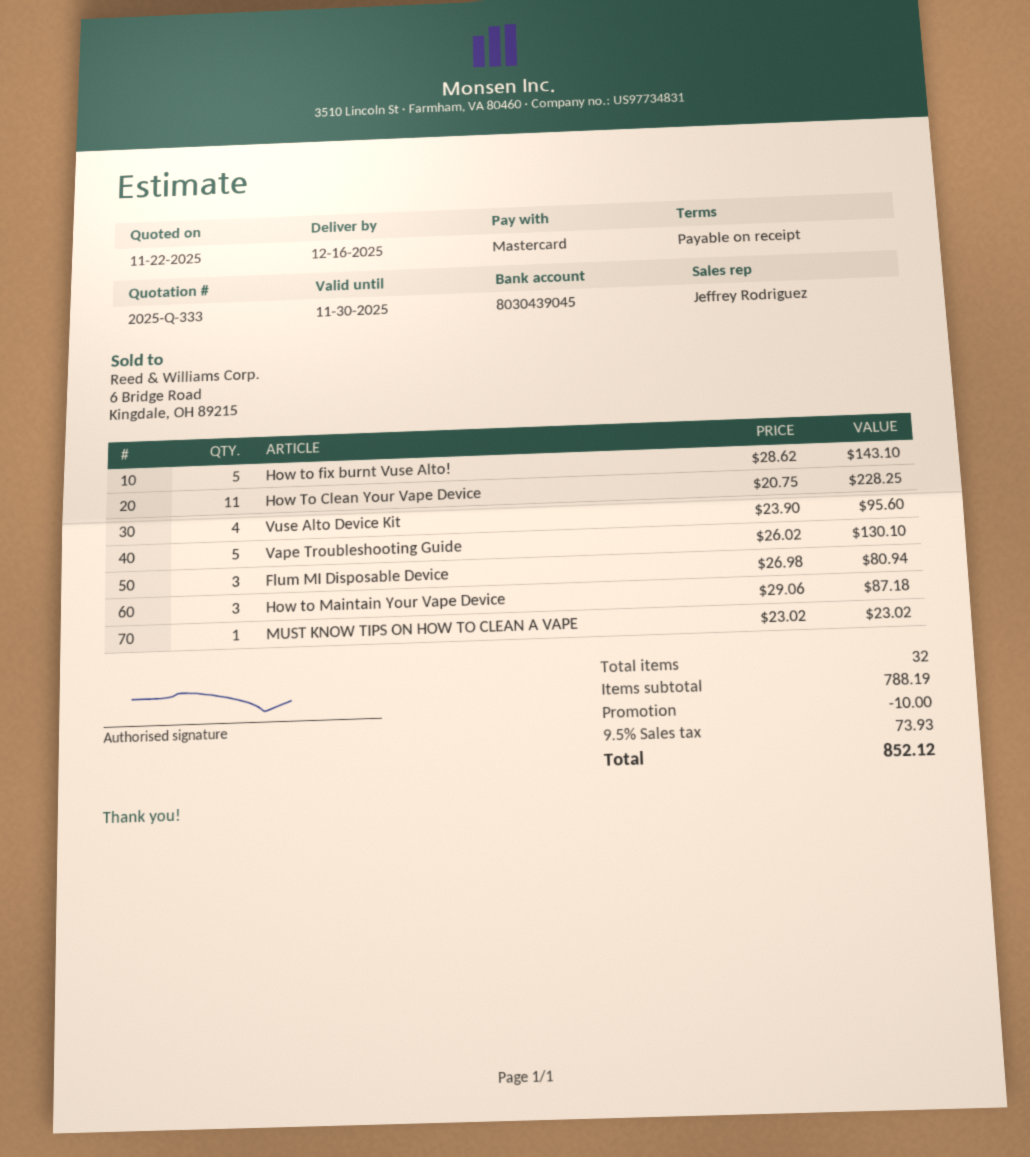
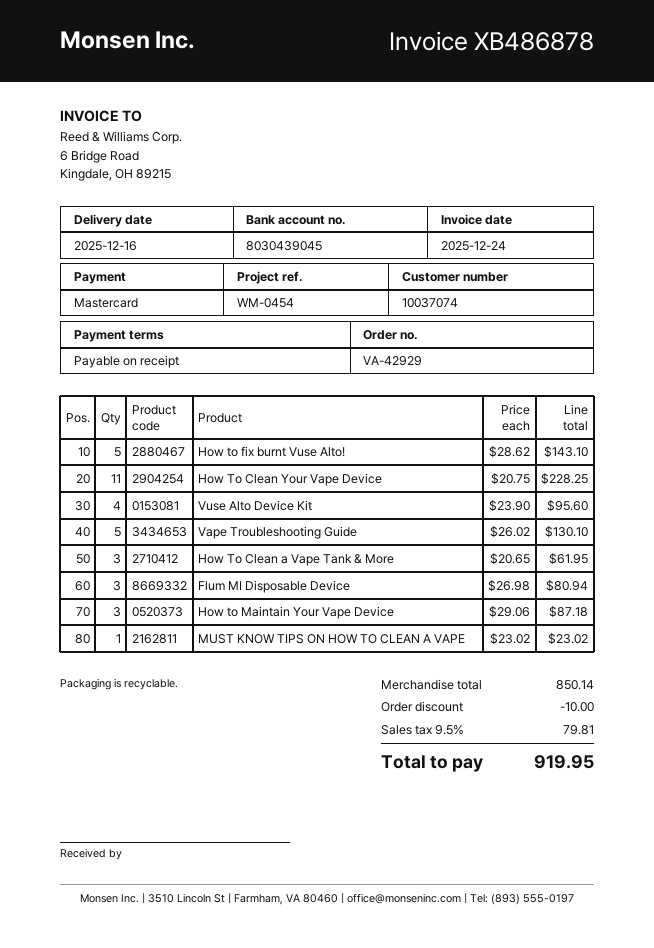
How To Clean a Vape Tank & More: none -> 3 x 20.65 = 61.95
subtotal: 788.19 -> 850.14
tax: 9.5% = 73.93 -> 9.5% = 79.81
total: 852.12 -> 919.95

